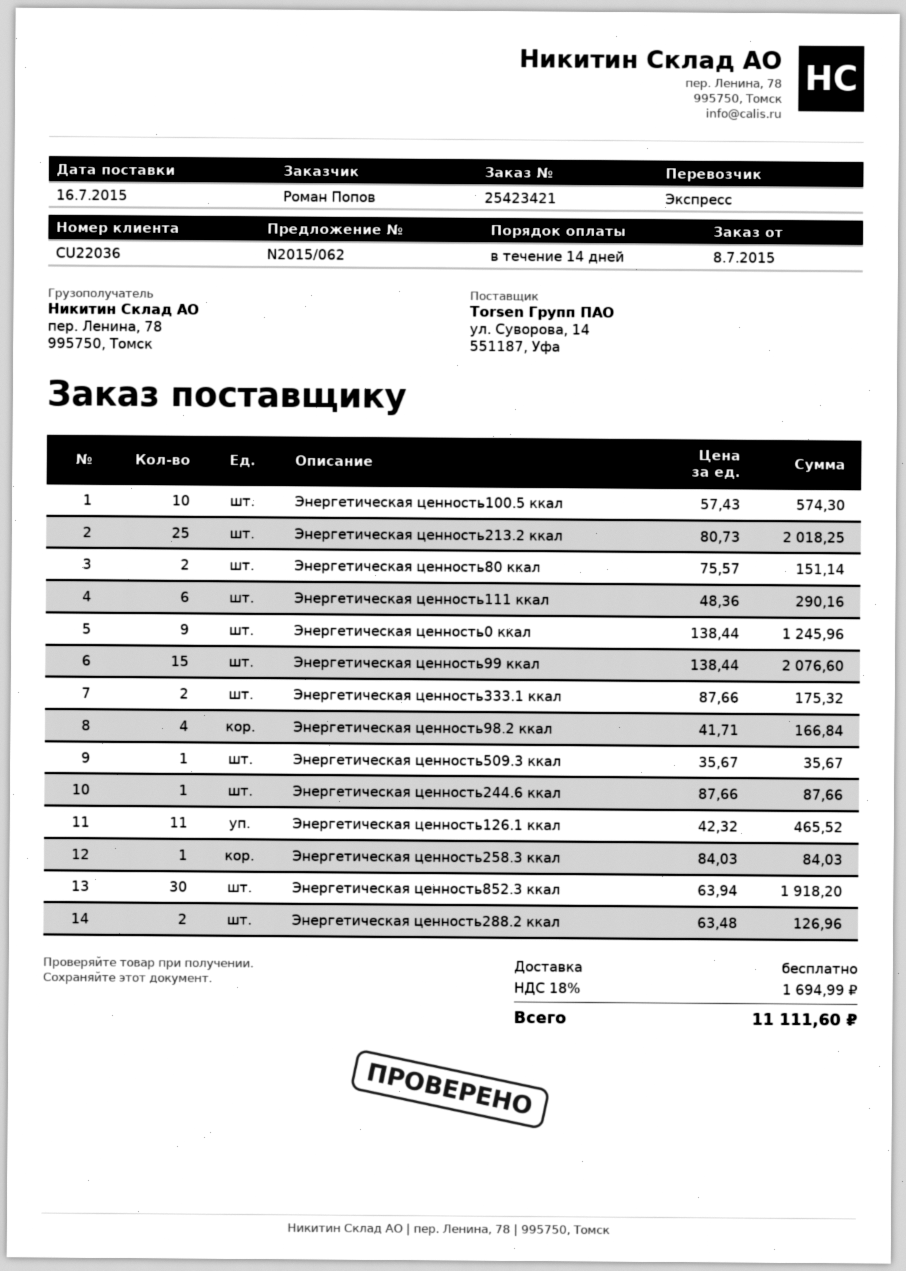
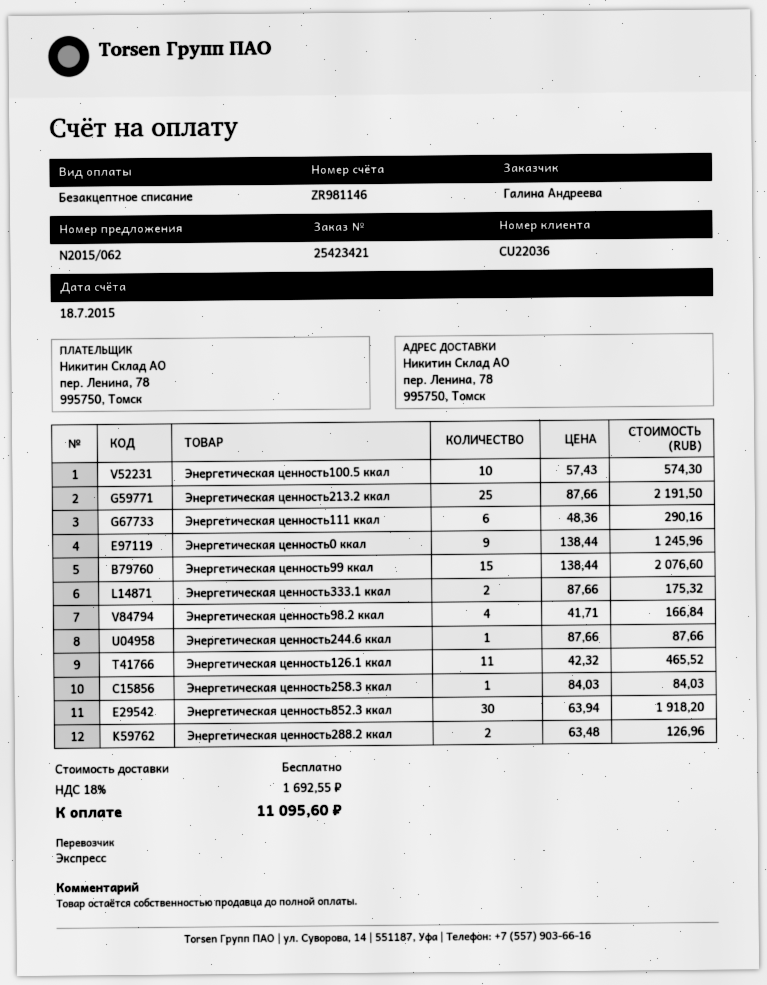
ordered by: Роман Попов -> Галина Андреева
Энергетическая ценность213.2 ккал: 25 x 80.73 = 2018.25 -> 25 x 87.66 = 2191.50
Энергетическая ценность80 ккал: 2 x 75.57 = 151.14 -> none
Энергетическая ценность509.3 ккал: 1 x 35.67 = 35.67 -> none
tax: 18% = 1694.99 -> 18% = 1692.55
total: 11111.60 -> 11095.60

